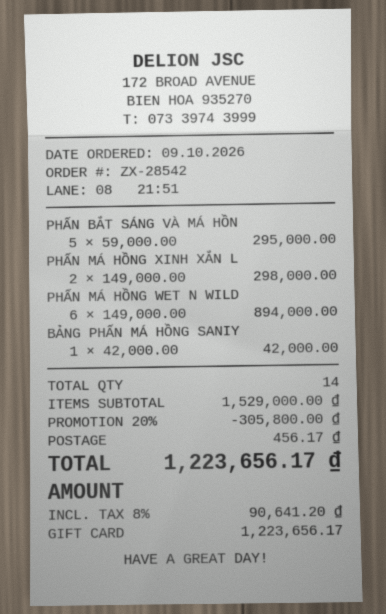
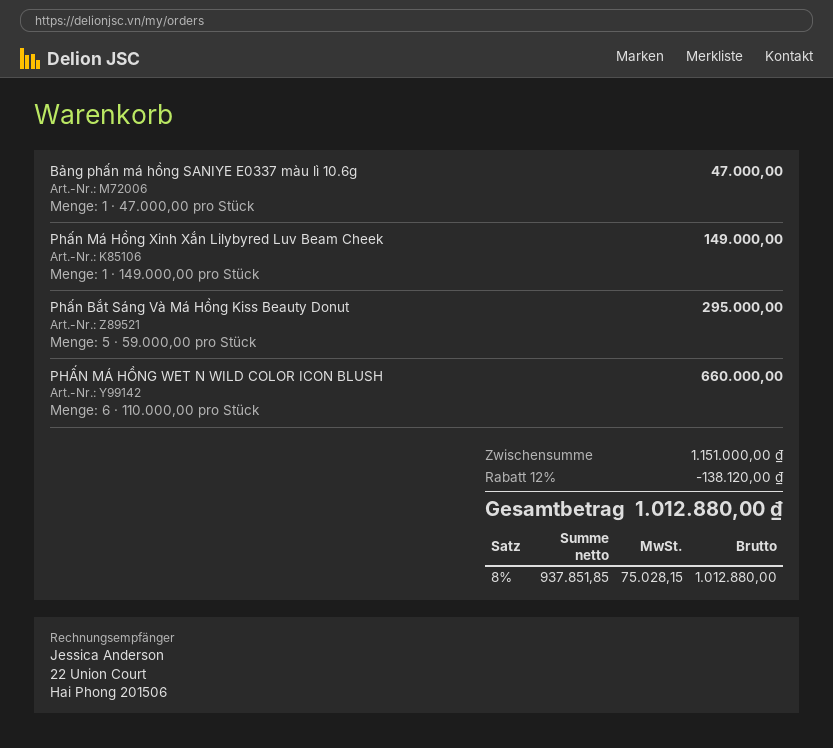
PHẤN MÁ HỒNG XINH XẮN L: 2 x 149000.00 = 298000.00 -> 1 x 149000.00 = 149000.00
PHẤN MÁ HỒNG WET N WILD: 6 x 149000.00 = 894000.00 -> 6 x 110000.00 = 660000.00
BẢNG PHẤN MÁ HỒNG SANIY: 1 x 42000.00 = 42000.00 -> 1 x 47000.00 = 47000.00
subtotal: 1529000.00 -> 1151000.00
discount: 20% = 305800.00 -> 12% = 138120.00
shipping: 456.17 -> none
tax: 8% = 90641.20 -> 8% = 75028.15
total: 1223656.17 -> 1012880.00

